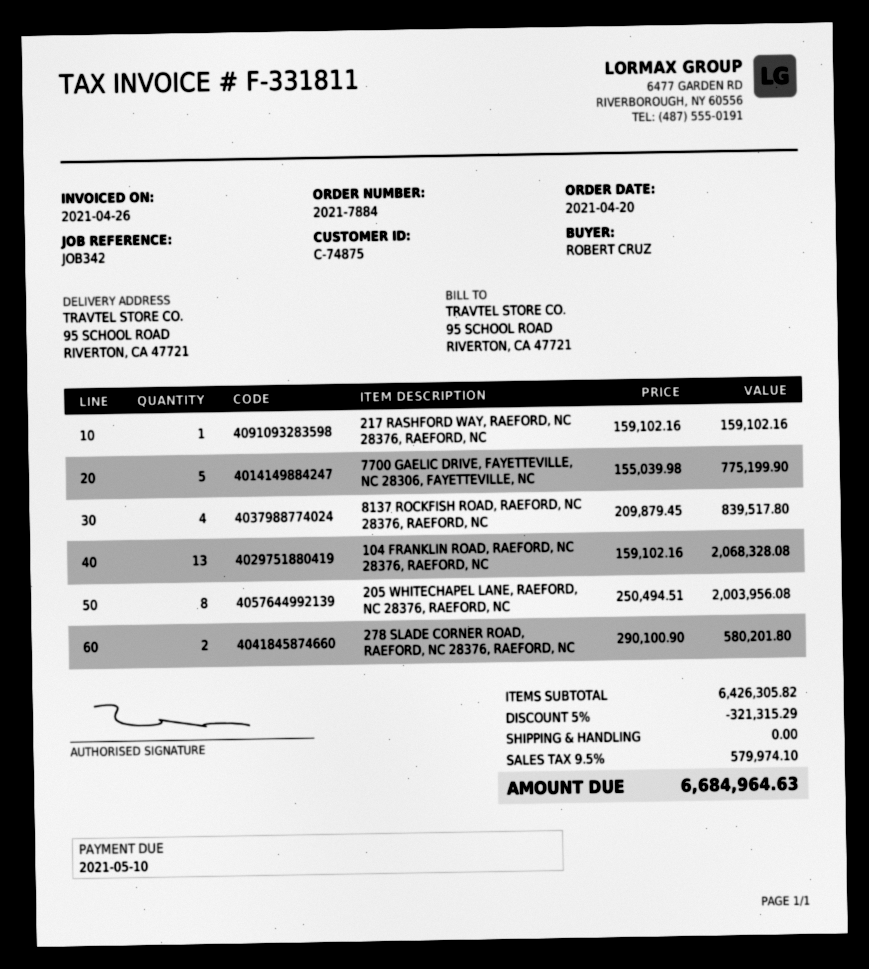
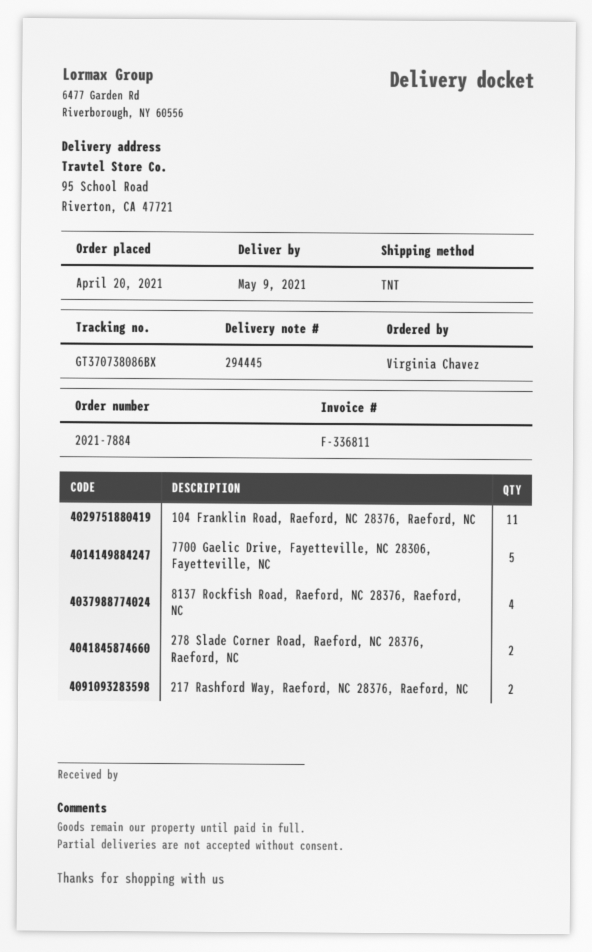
invoice number: F-331811 -> F-336811
ordered by: ROBERT CRUZ -> Virginia Chavez
217 RASHFORD WAY, RAEFORD, NC 28376, RAEFORD, NC: 1 -> 2
104 FRANKLIN ROAD, RAEFORD, NC 28376, RAEFORD, NC: 13 -> 11
205 WHITECHAPEL LANE, RAEFORD, NC 28376, RAEFORD, NC: 8 -> none

